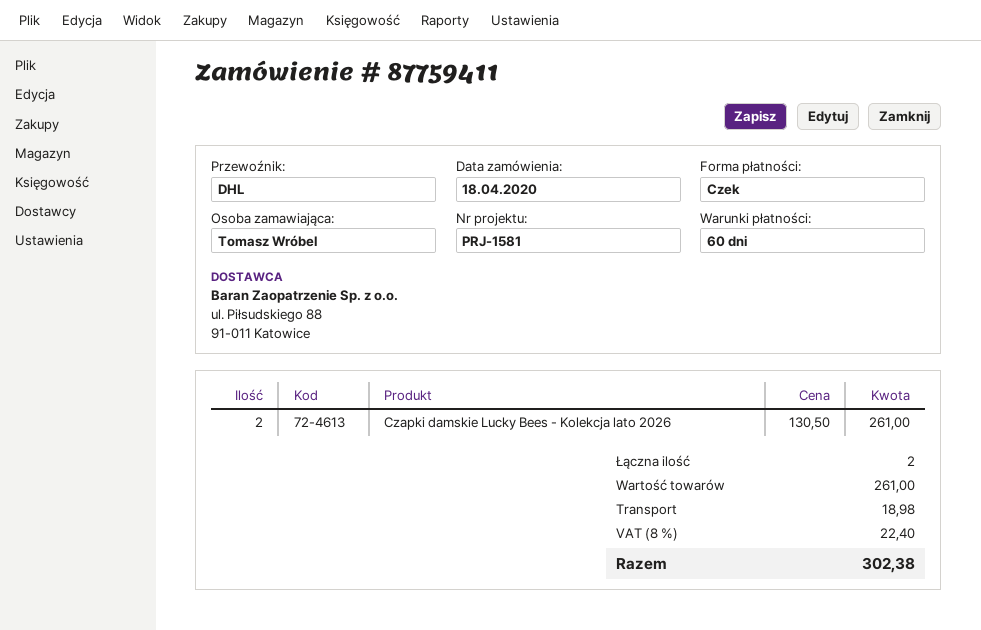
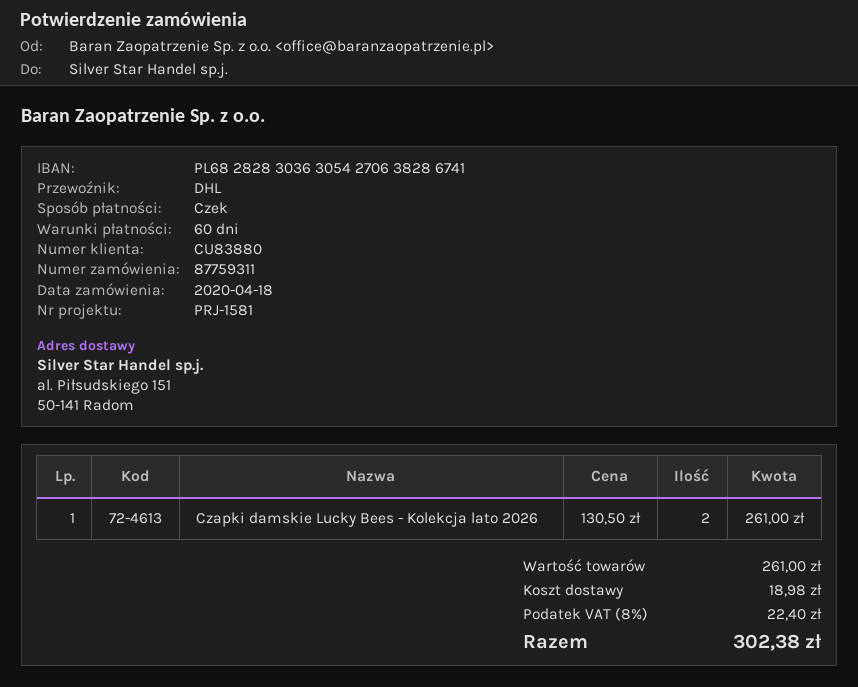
order number: 87759411 -> 87759311

